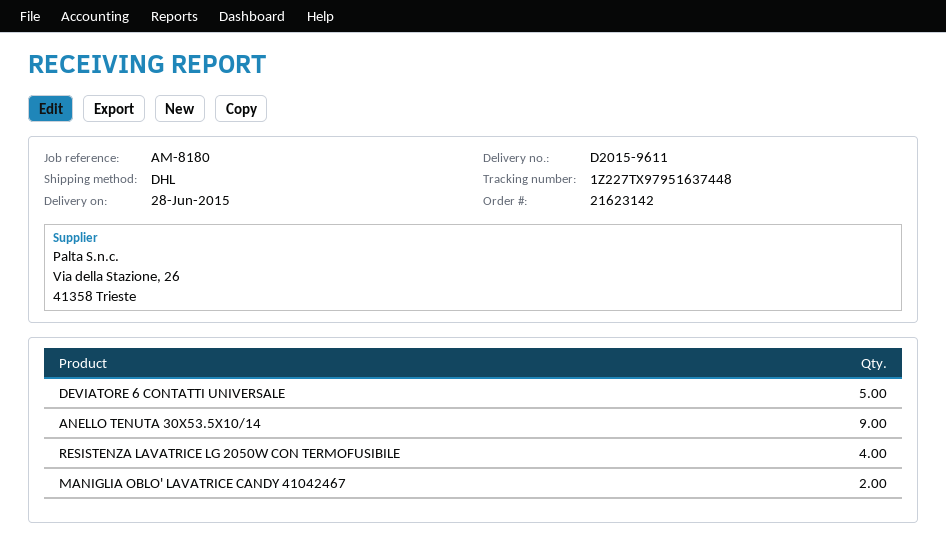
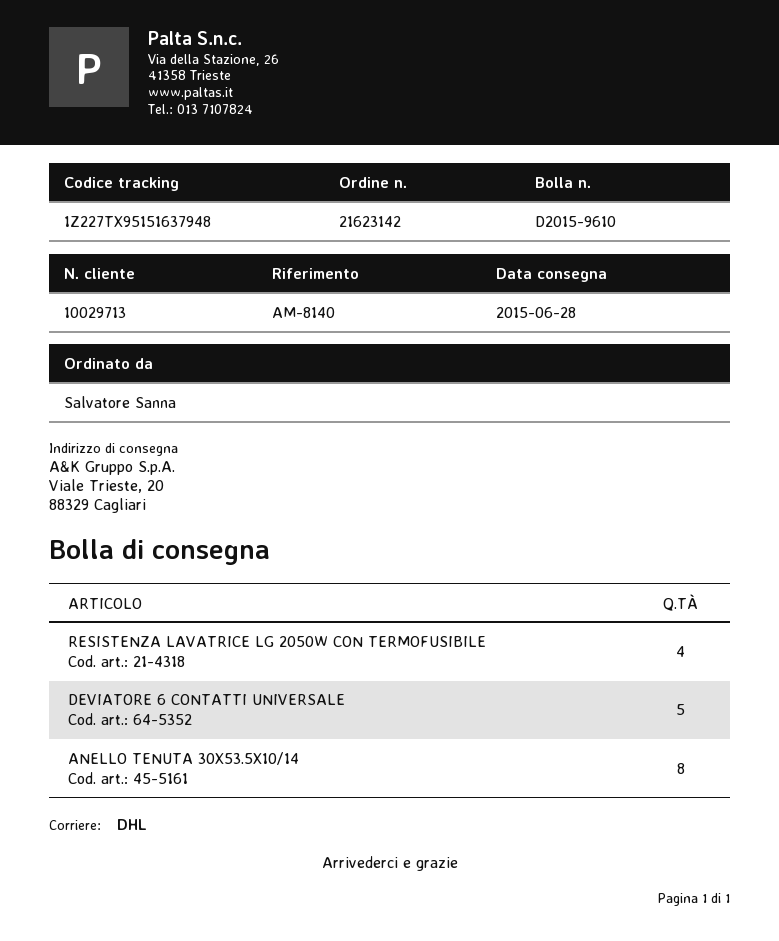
delivery note number: D2015-9611 -> D2015-9610
reference: AM-8180 -> AM-8140
tracking number: 1Z227TX97951637448 -> 1Z227TX95151637948
ANELLO TENUTA 30X53.5X10/14: 9 -> 8
MANIGLIA OBLO' LAVATRICE CANDY 41042467: 2 -> none

